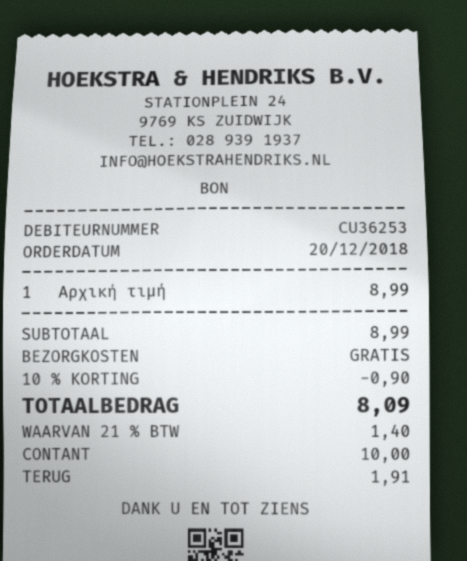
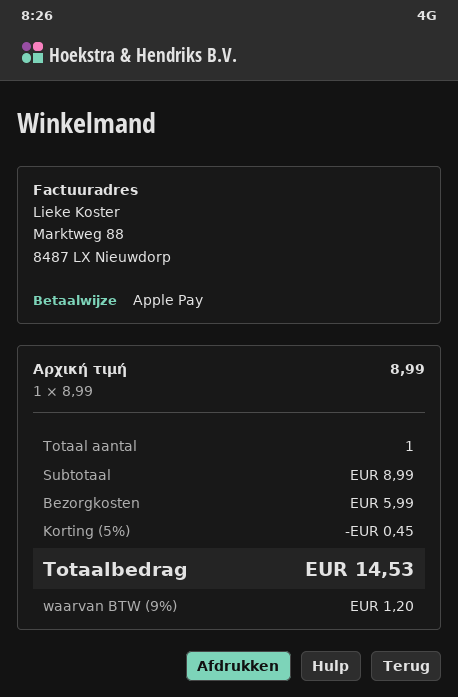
payment method: cash -> Apple Pay
discount: 10% = 0.90 -> 5% = 0.45
shipping: 0.00 -> 5.99
tax: 21% = 1.40 -> 9% = 1.20
total: 8.09 -> 14.53

